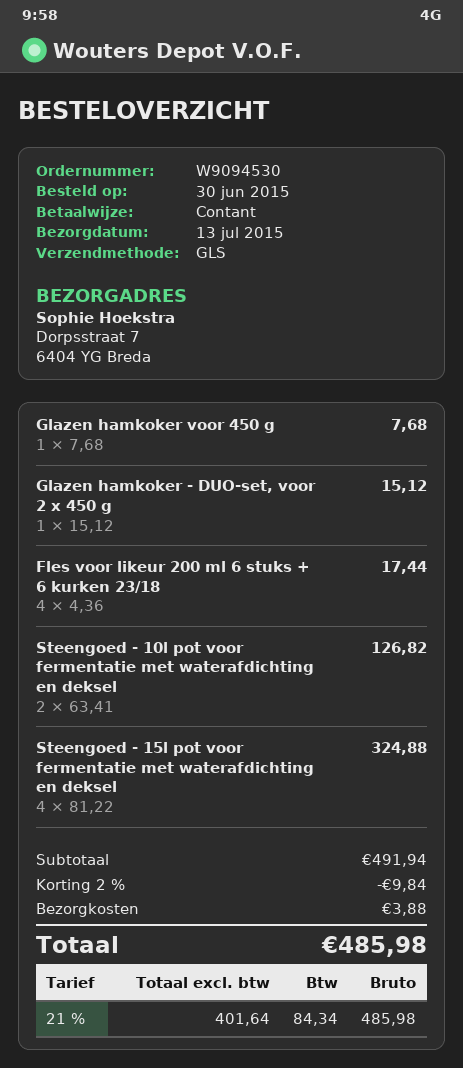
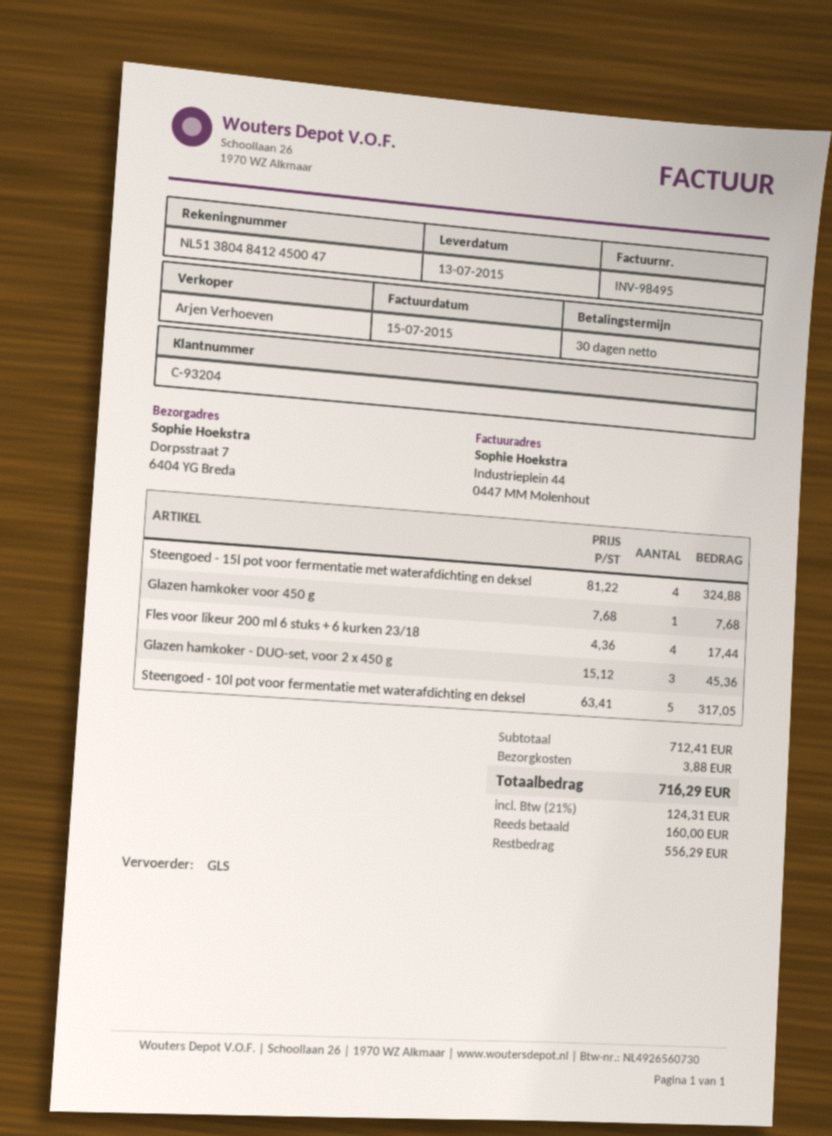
Glazen hamkoker - DUO-set, voor 2 x 450 g: 1 x 15.12 = 15.12 -> 3 x 15.12 = 45.36
Steengoed - 10l pot voor fermentatie met waterafdichting en deksel: 2 x 63.41 = 126.82 -> 5 x 63.41 = 317.05
subtotal: 491.94 -> 712.41
discount: 2% = 9.84 -> none
tax: 21% = 84.34 -> 21% = 124.31
total: 485.98 -> 716.29

